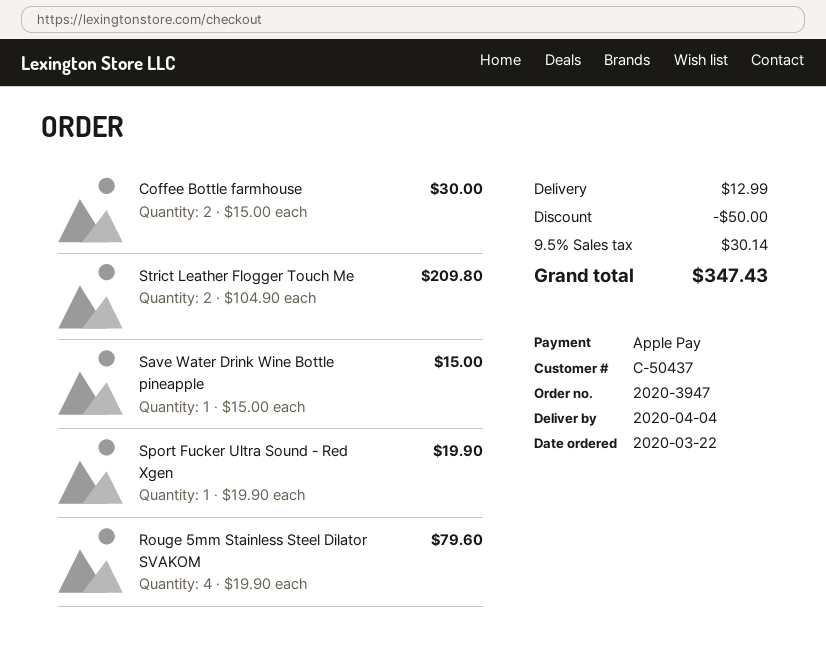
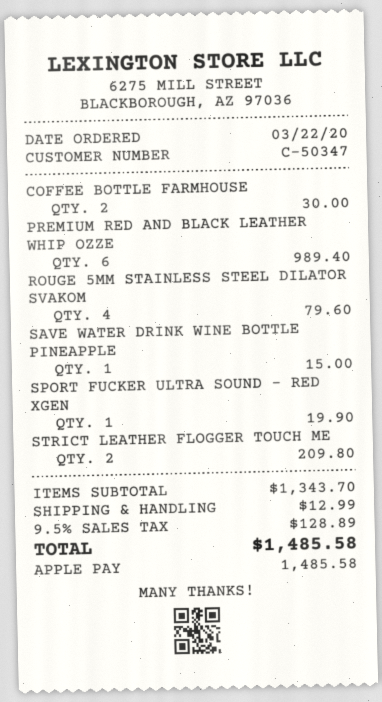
customer number: C-50437 -> C-50347
PREMIUM RED AND BLACK LEATHER WHIP OZZE: none -> 6 for 989.40
discount: 50.00 -> none
tax: 9.5% = 30.14 -> 9.5% = 128.89
total: 347.43 -> 1485.58

